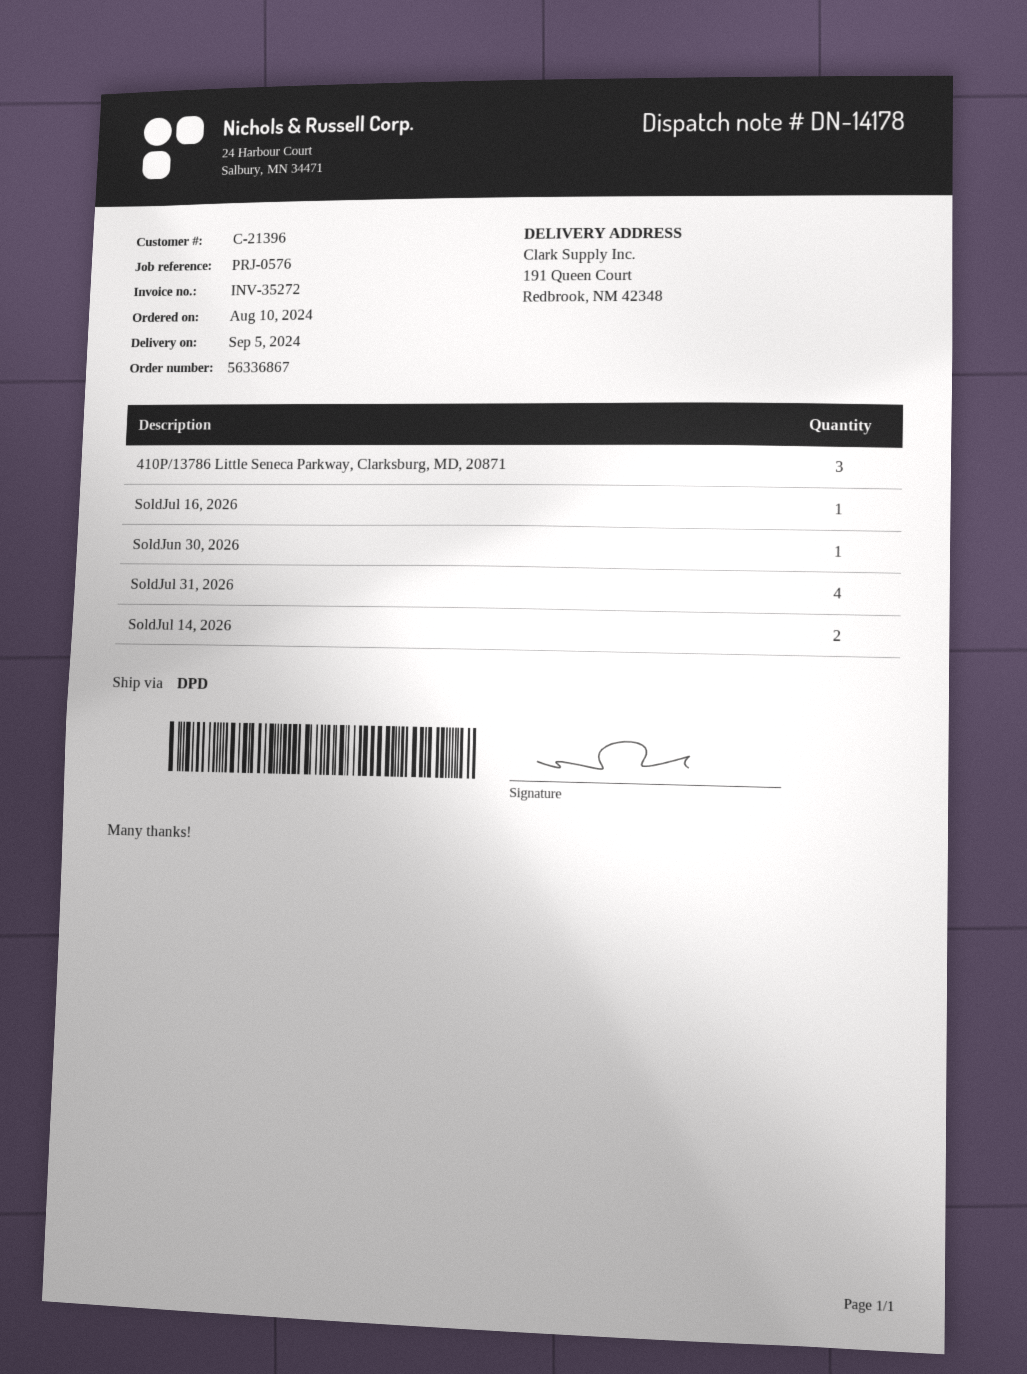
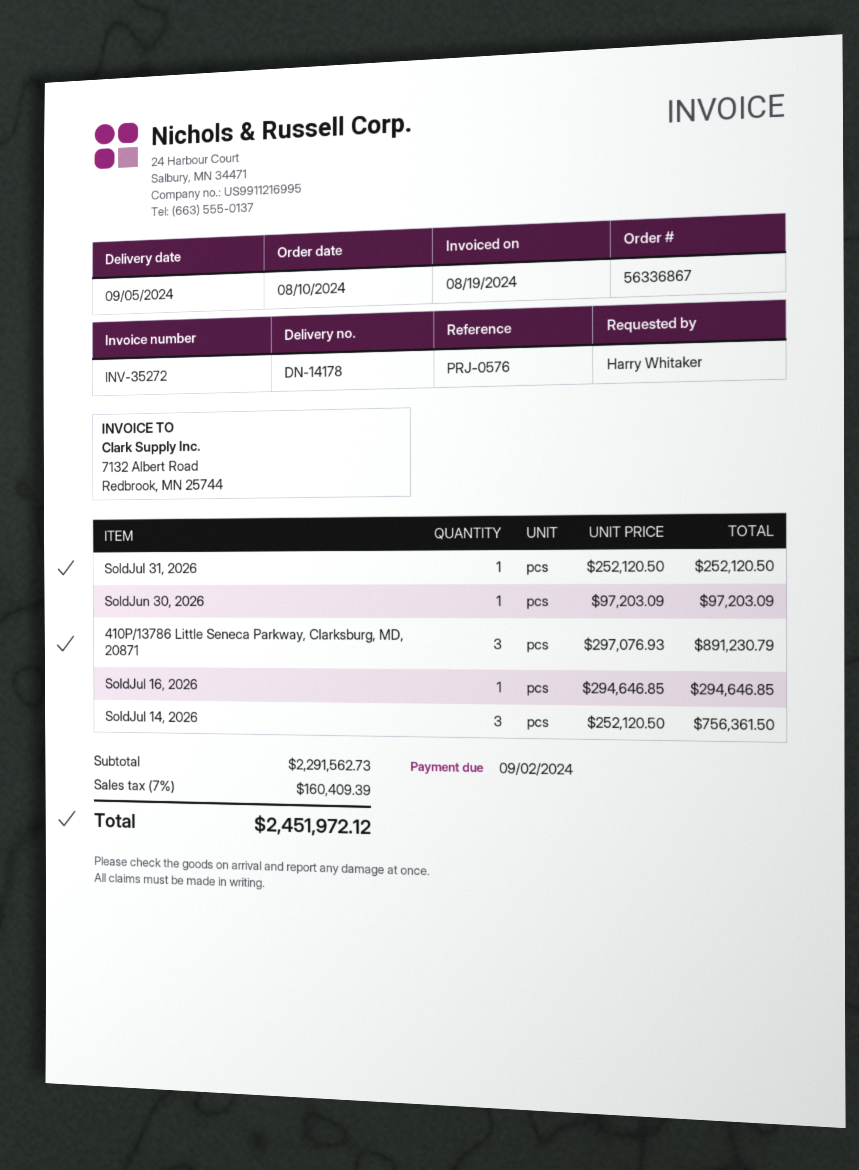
SoldJul 31, 2026: 4 -> 1
SoldJul 14, 2026: 2 -> 3

